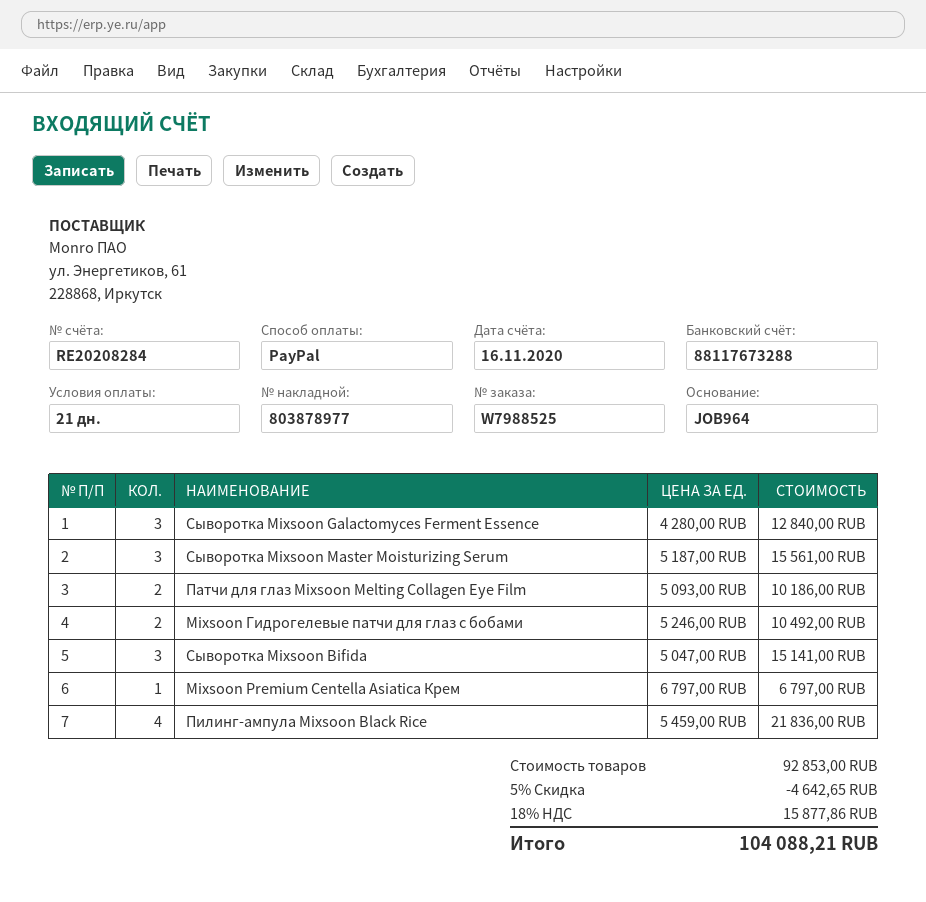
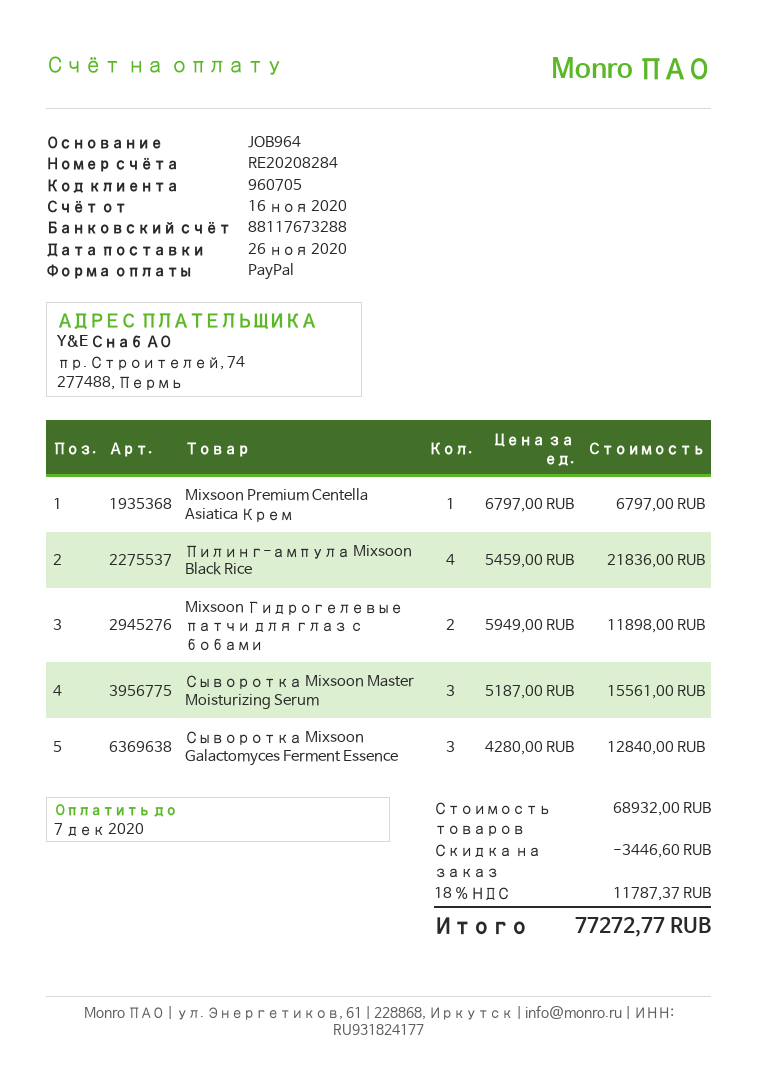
Патчи для глаз Mixsoon Melting Collagen Eye Film: 2 x 5093.00 = 10186.00 -> none
Mixsoon Гидрогелевые патчи для глаз с бобами: 2 x 5246.00 = 10492.00 -> 2 x 5949.00 = 11898.00
Сыворотка Mixsoon Bifida: 3 x 5047.00 = 15141.00 -> none
subtotal: 92853.00 -> 68932.00
discount: 4642.65 -> 3446.60
tax: 18% = 15877.86 -> 18% = 11787.37
total: 104088.21 -> 77272.77

